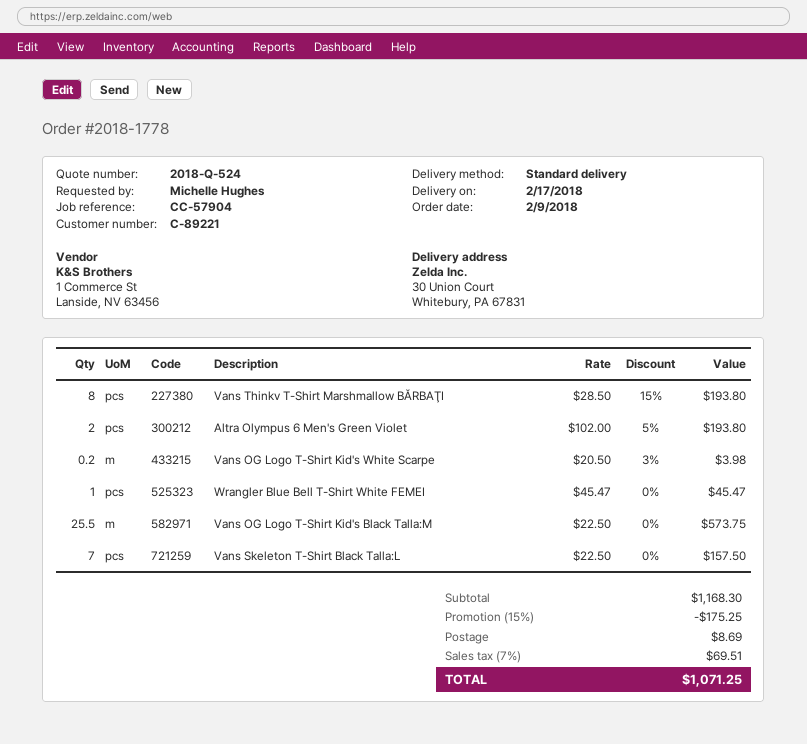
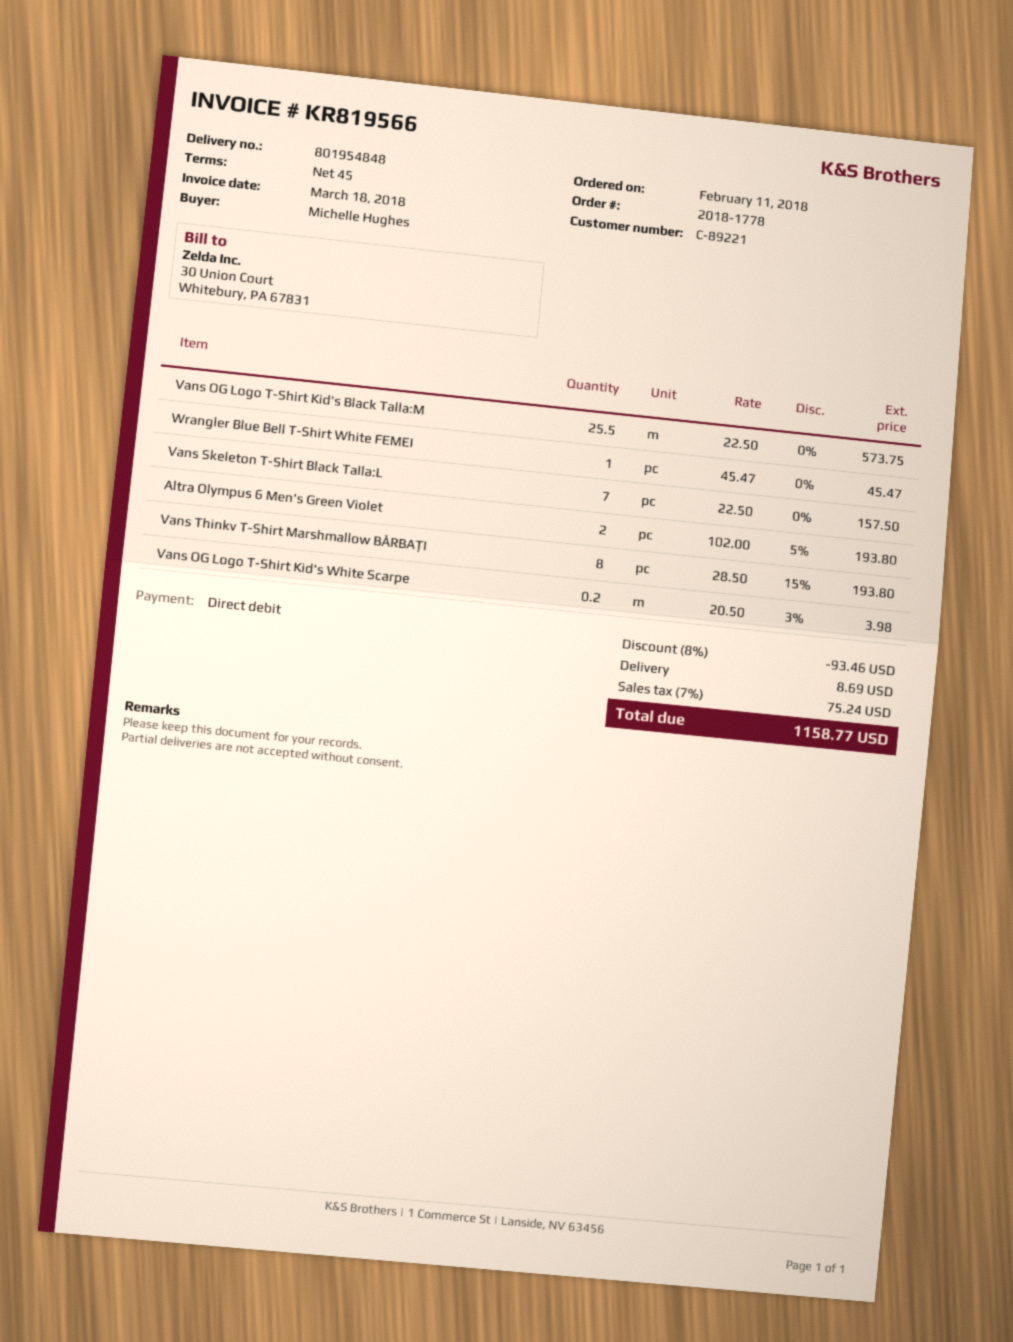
order date: 2018-02-09 -> 2018-02-11
discount: 15% = 175.25 -> 8% = 93.46
tax: 7% = 69.51 -> 7% = 75.24
total: 1071.25 -> 1158.77

